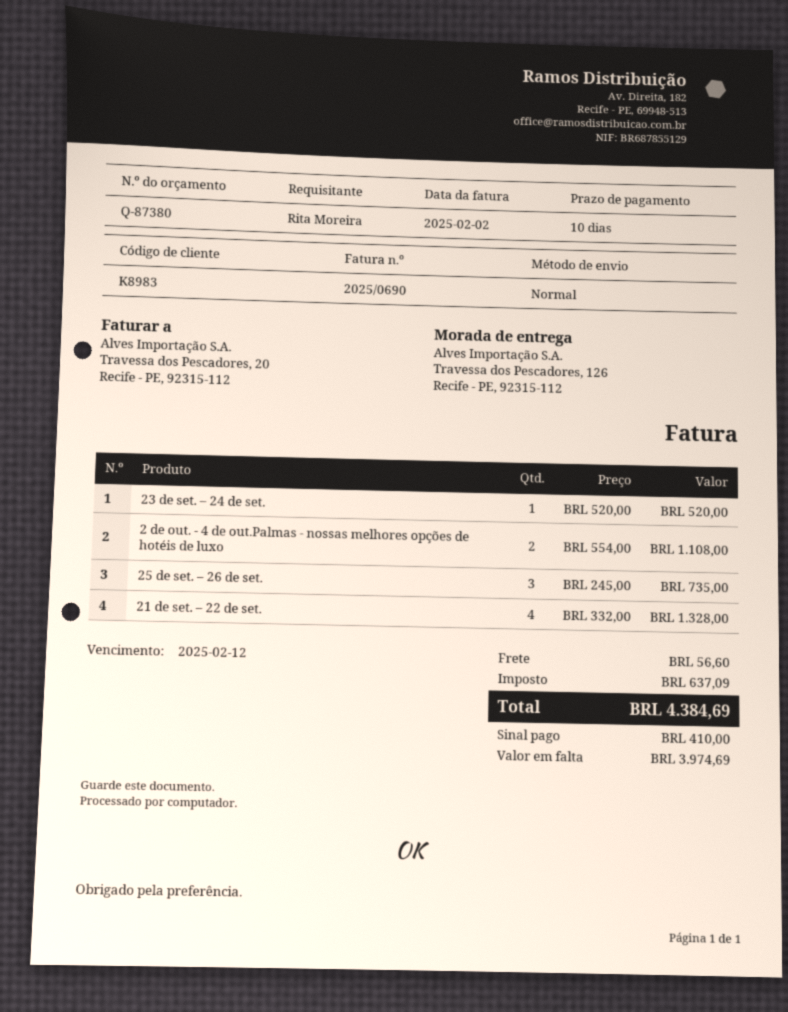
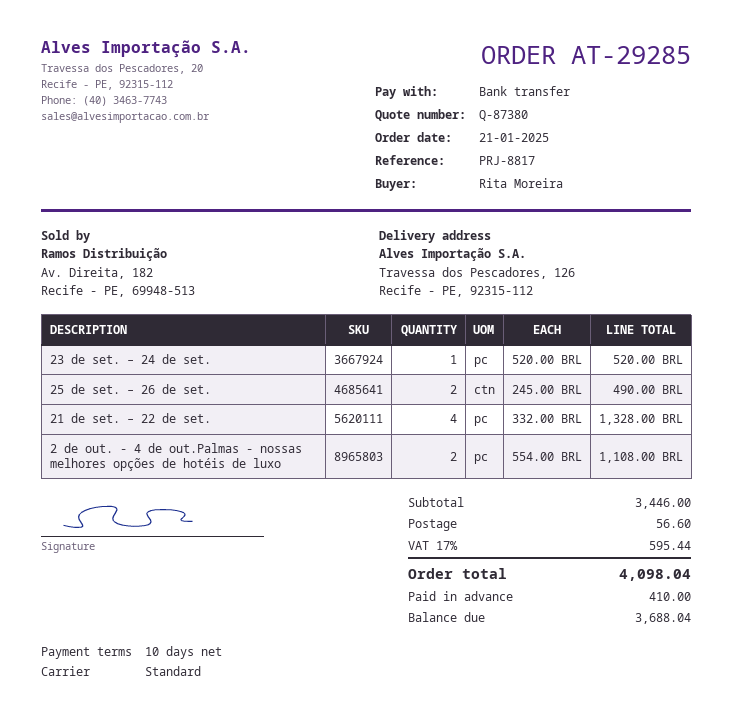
25 de set. – 26 de set.: 3 x 245.00 = 735.00 -> 2 x 245.00 = 490.00
tax: 637.09 -> 595.44
total: 4384.69 -> 4098.04
balance: 3974.69 -> 3688.04

